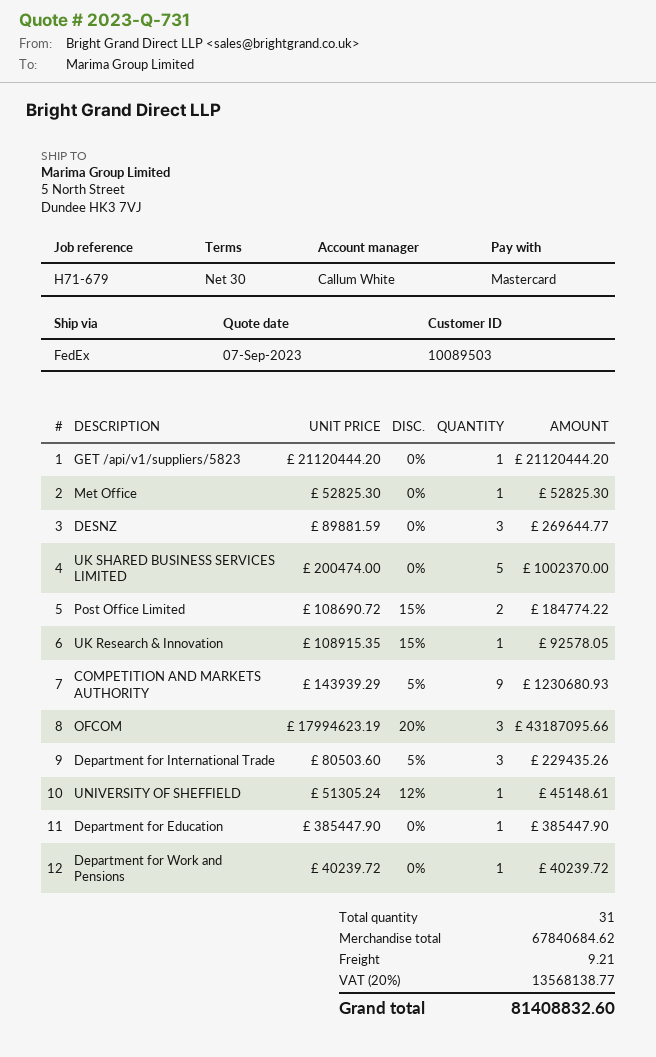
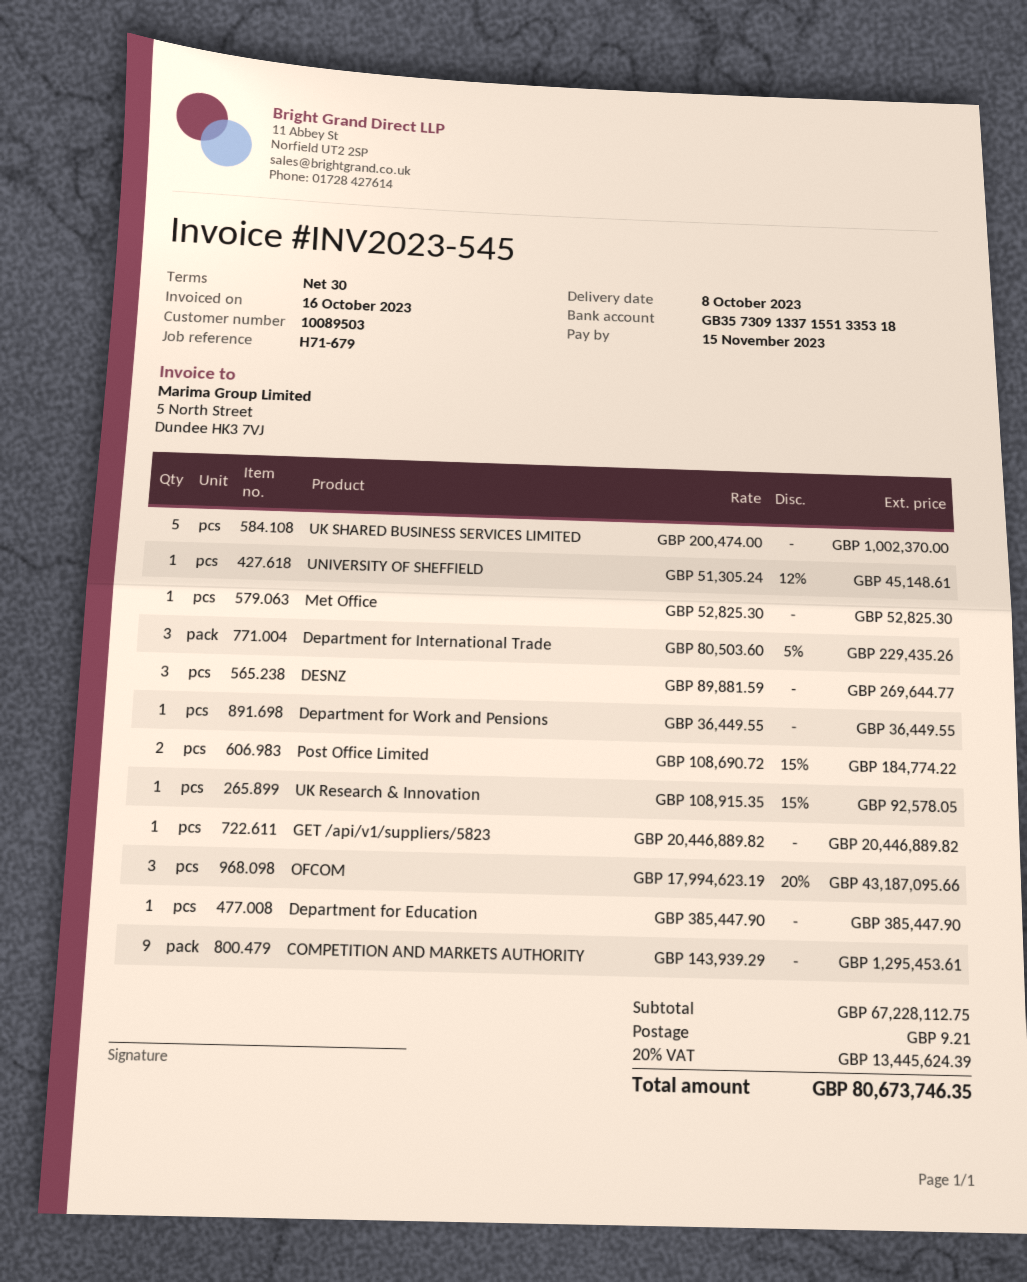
GET /api/v1/suppliers/5823: 1 x 21120444.20 = 21120444.20 -> 1 x 20446889.82 = 20446889.82
COMPETITION AND MARKETS AUTHORITY: 9 x 143939.29 - 5% = 1230680.93 -> 9 x 143939.29 = 1295453.61
Department for Work and Pensions: 1 x 40239.72 = 40239.72 -> 1 x 36449.55 = 36449.55
subtotal: 67840684.62 -> 67228112.75
tax: 20% = 13568138.77 -> 20% = 13445624.39
total: 81408832.60 -> 80673746.35

